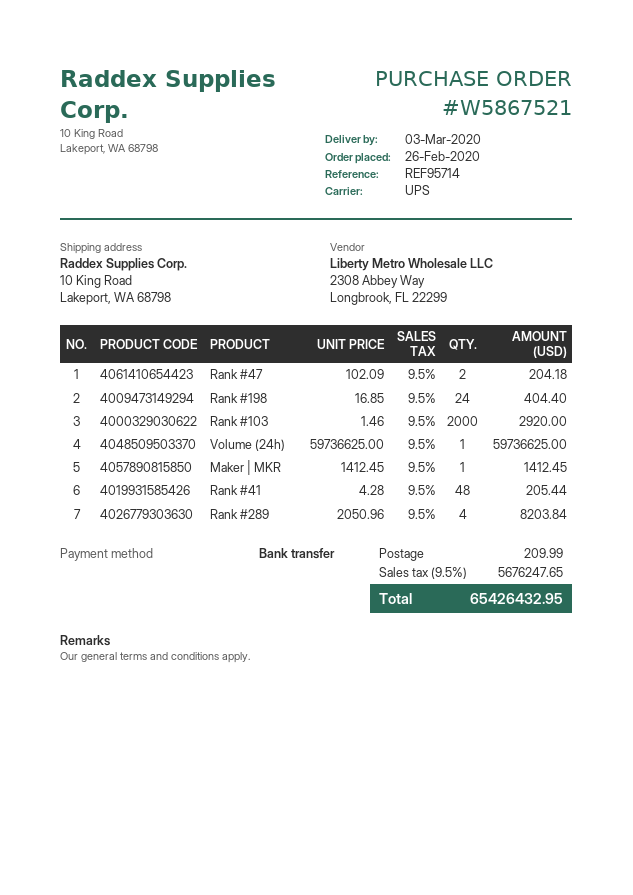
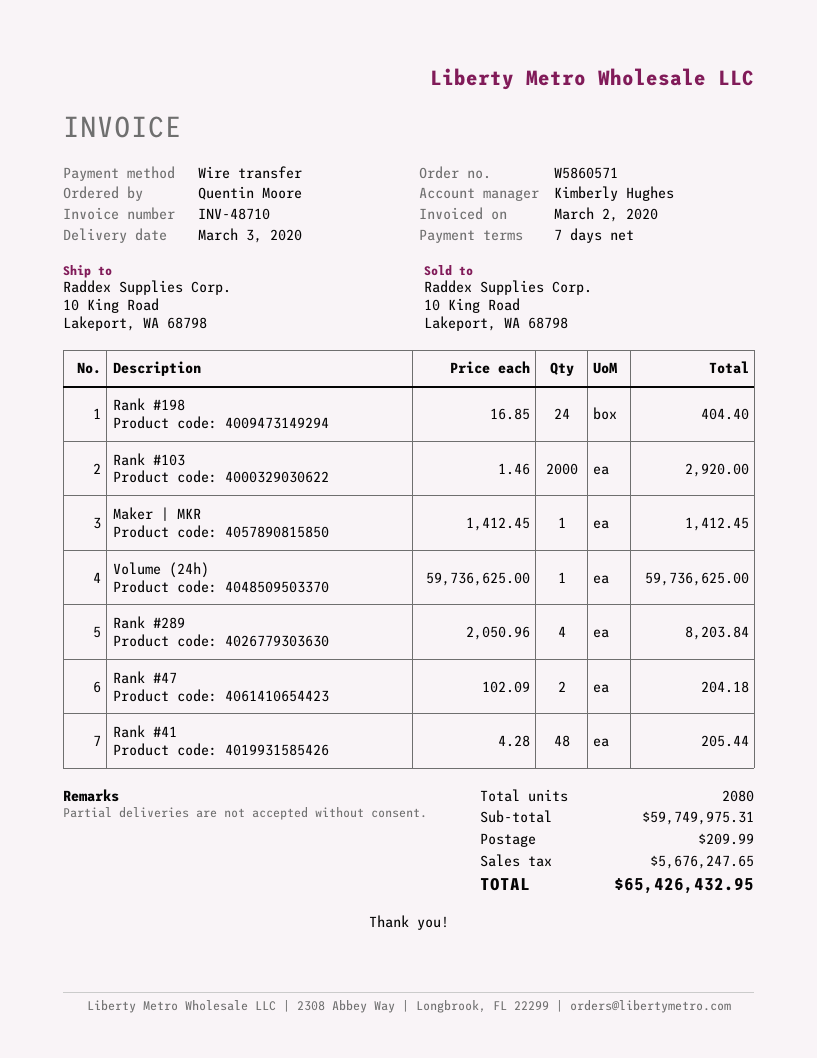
order number: W5867521 -> W5860571

